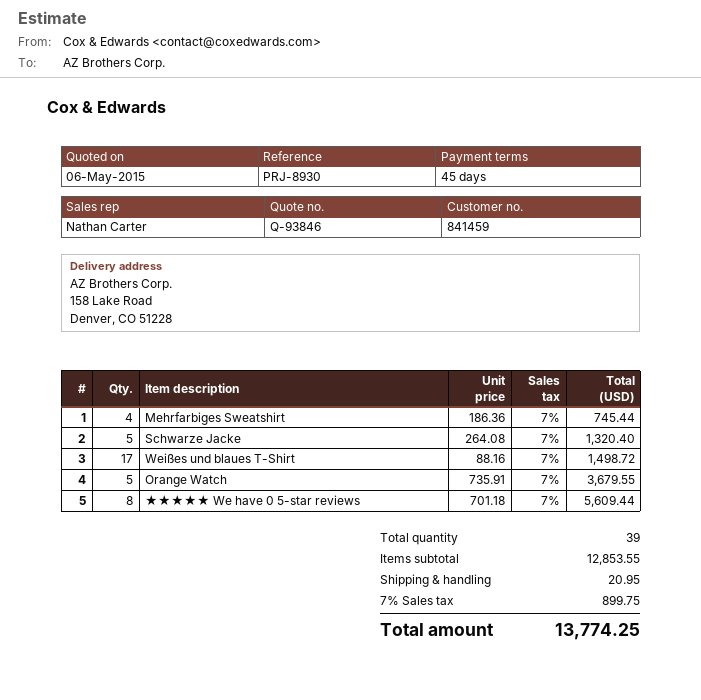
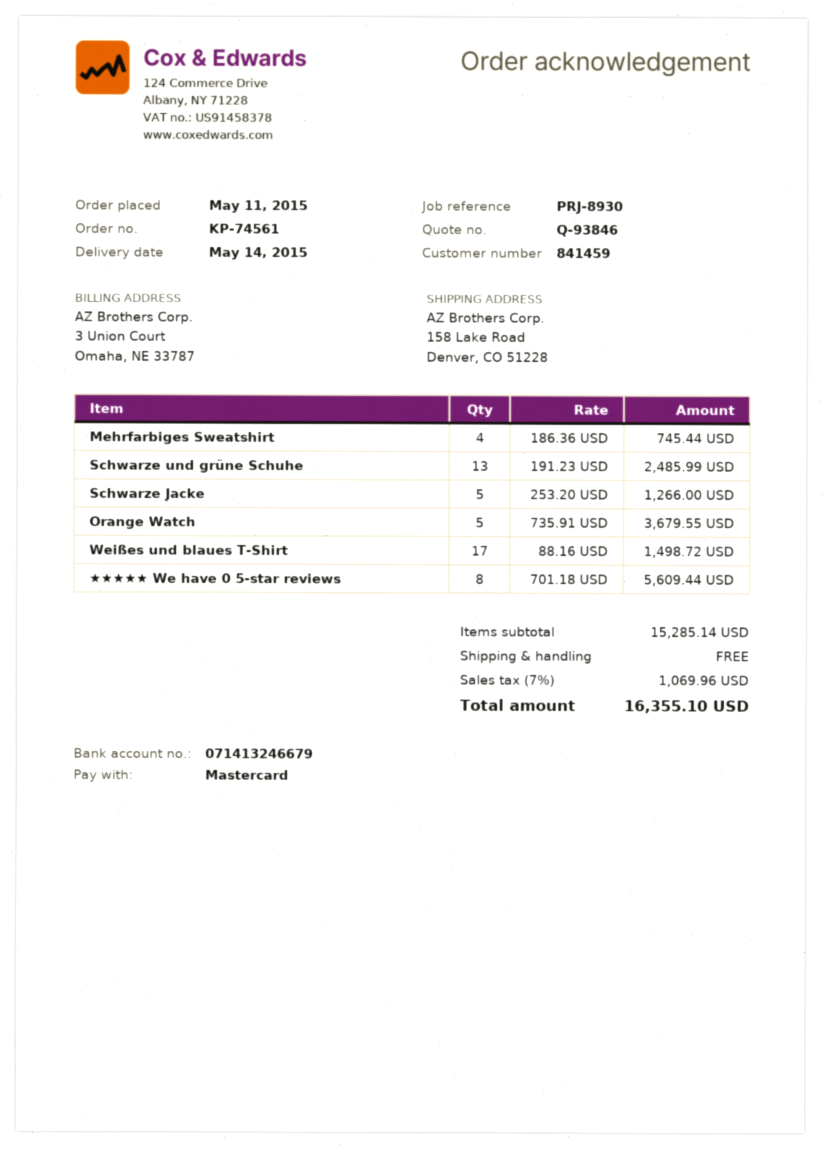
Schwarze Jacke: 5 x 264.08 = 1320.40 -> 5 x 253.20 = 1266.00
Schwarze und grüne Schuhe: none -> 13 x 191.23 = 2485.99
subtotal: 12853.55 -> 15285.14
shipping: 20.95 -> 0.00
tax: 7% = 899.75 -> 7% = 1069.96
total: 13774.25 -> 16355.10

